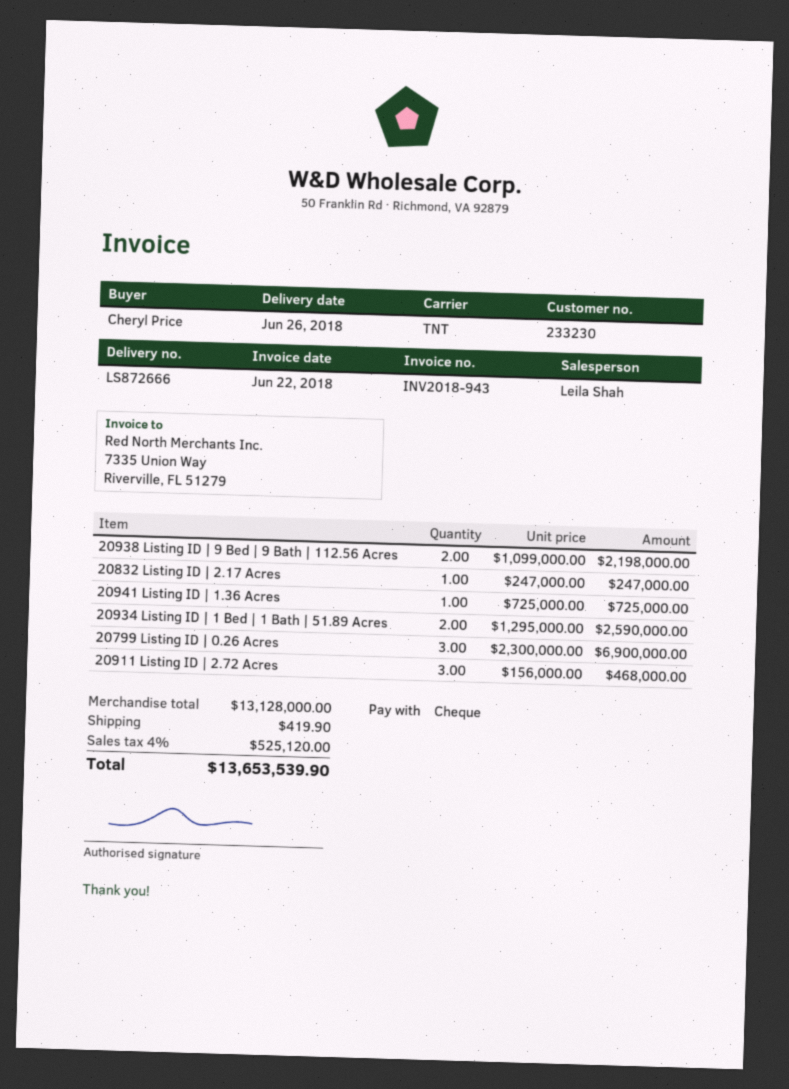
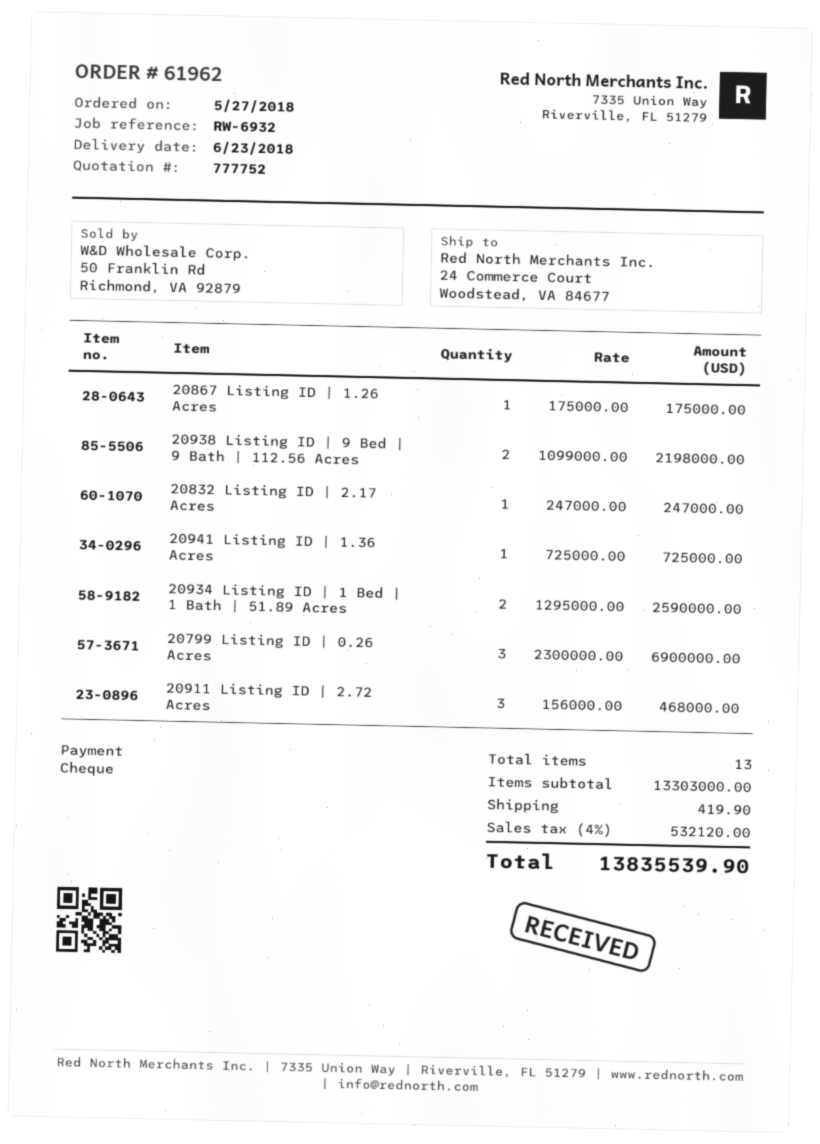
delivery date: 2018-06-26 -> 2018-06-23
20867 Listing ID | 1.26 Acres: none -> 1 x 175000.00 = 175000.00
subtotal: 13128000.00 -> 13303000.00
tax: 4% = 525120.00 -> 4% = 532120.00
total: 13653539.90 -> 13835539.90

